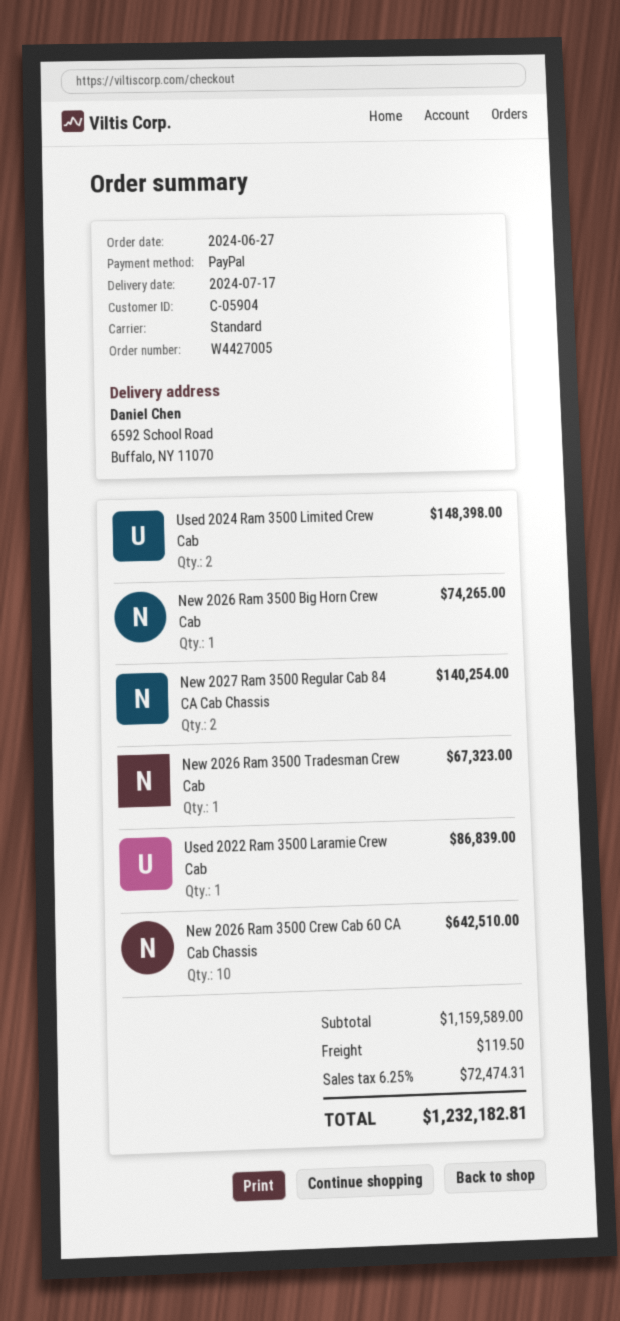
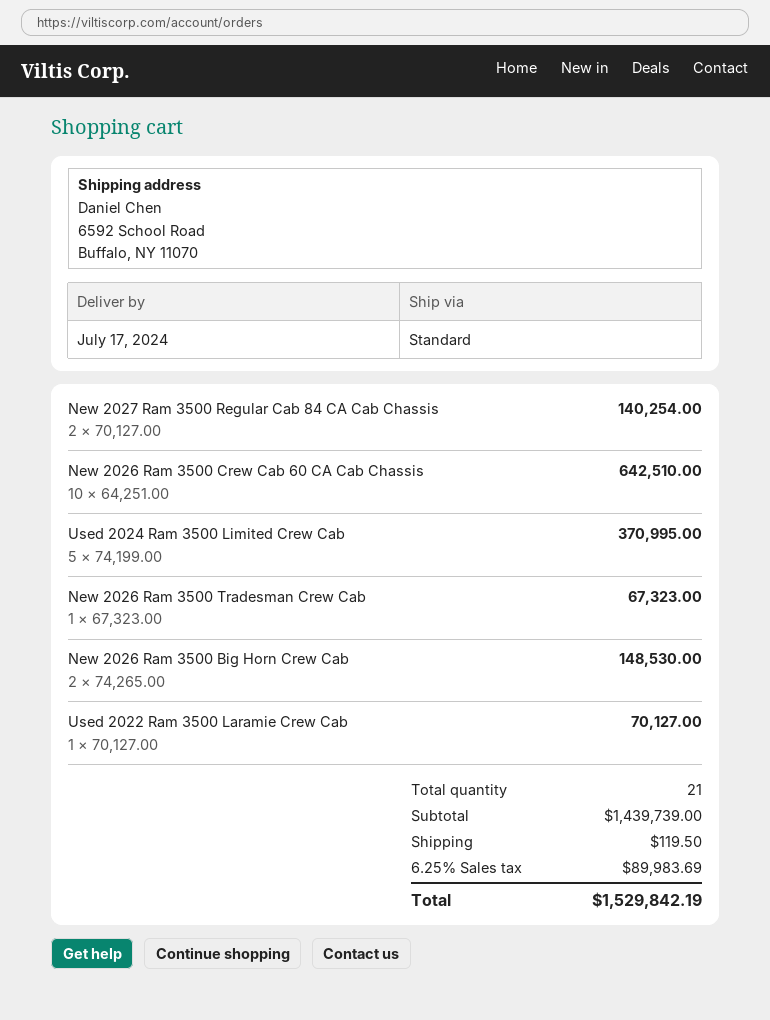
Used 2024 Ram 3500 Limited Crew Cab: 2 for 148398.00 -> 5 for 370995.00
New 2026 Ram 3500 Big Horn Crew Cab: 1 for 74265.00 -> 2 for 148530.00
Used 2022 Ram 3500 Laramie Crew Cab: 1 for 86839.00 -> 1 for 70127.00
subtotal: 1159589.00 -> 1439739.00
tax: 6.25% = 72474.31 -> 6.25% = 89983.69
total: 1232182.81 -> 1529842.19

